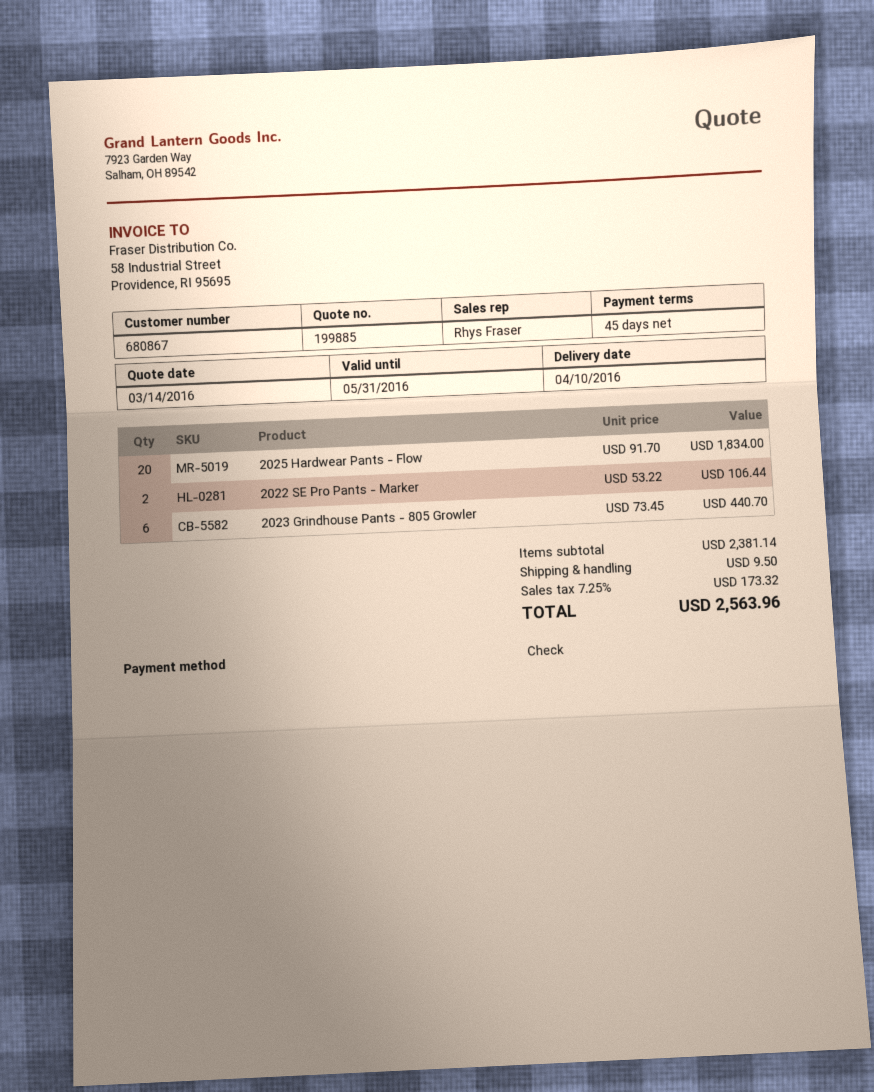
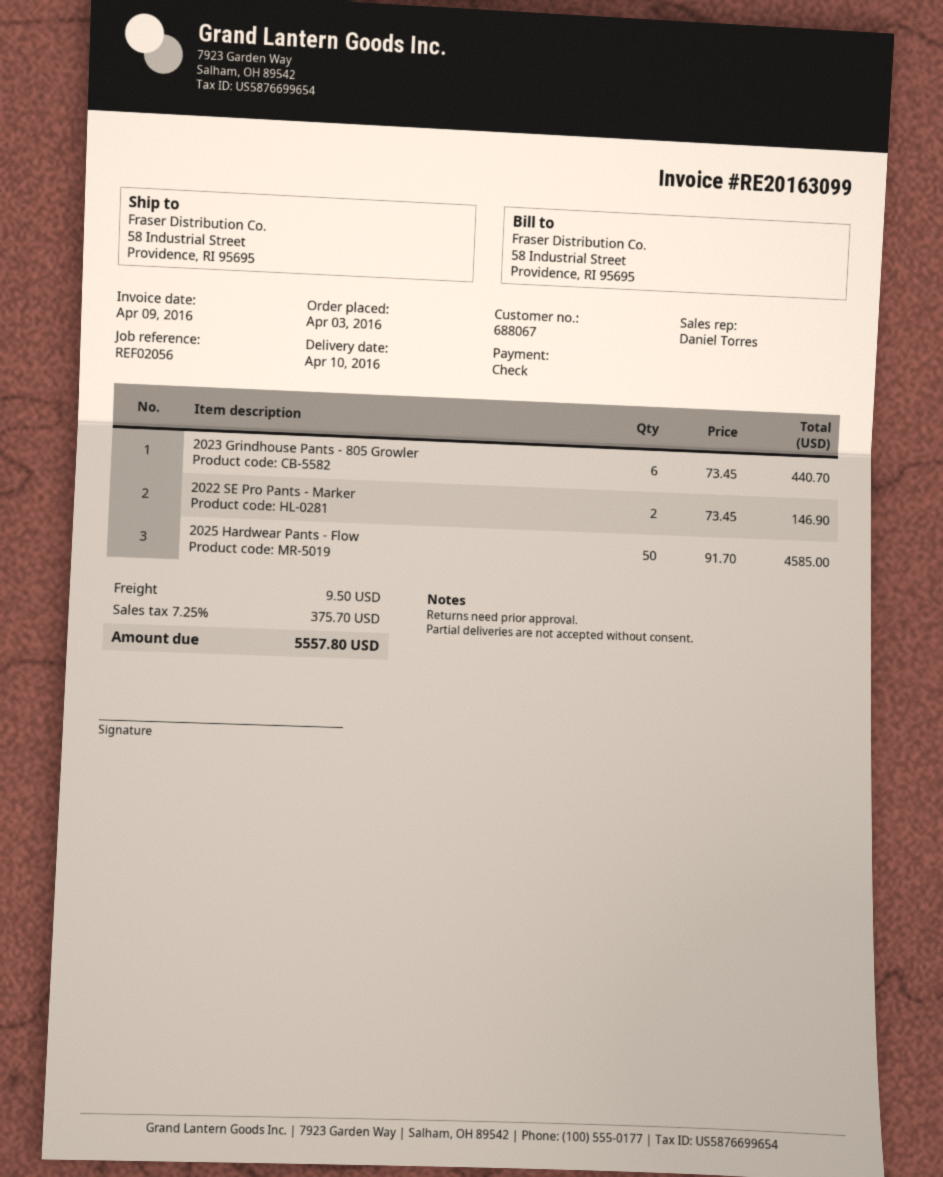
customer number: 680867 -> 688067
sales rep: Rhys Fraser -> Daniel Torres
2025 Hardwear Pants - Flow: 20 x 91.70 = 1834.00 -> 50 x 91.70 = 4585.00
2022 SE Pro Pants - Marker: 2 x 53.22 = 106.44 -> 2 x 73.45 = 146.90
tax: 7.25% = 173.32 -> 7.25% = 375.70
total: 2563.96 -> 5557.80

